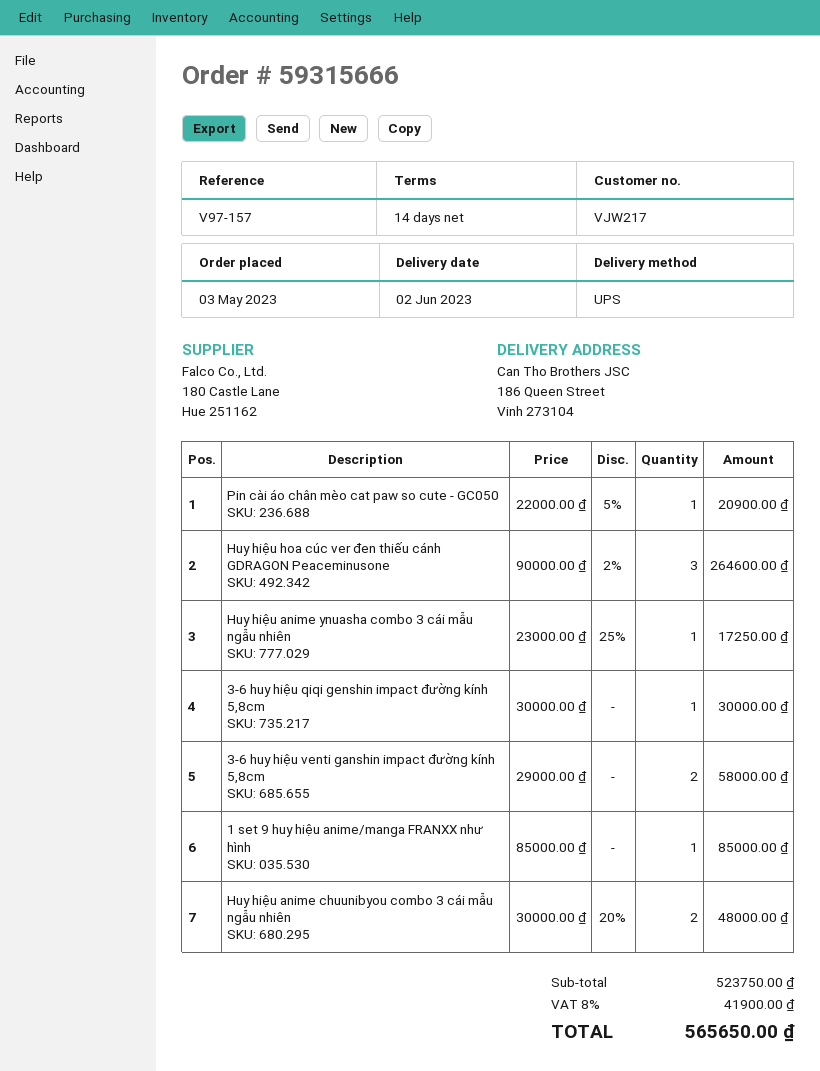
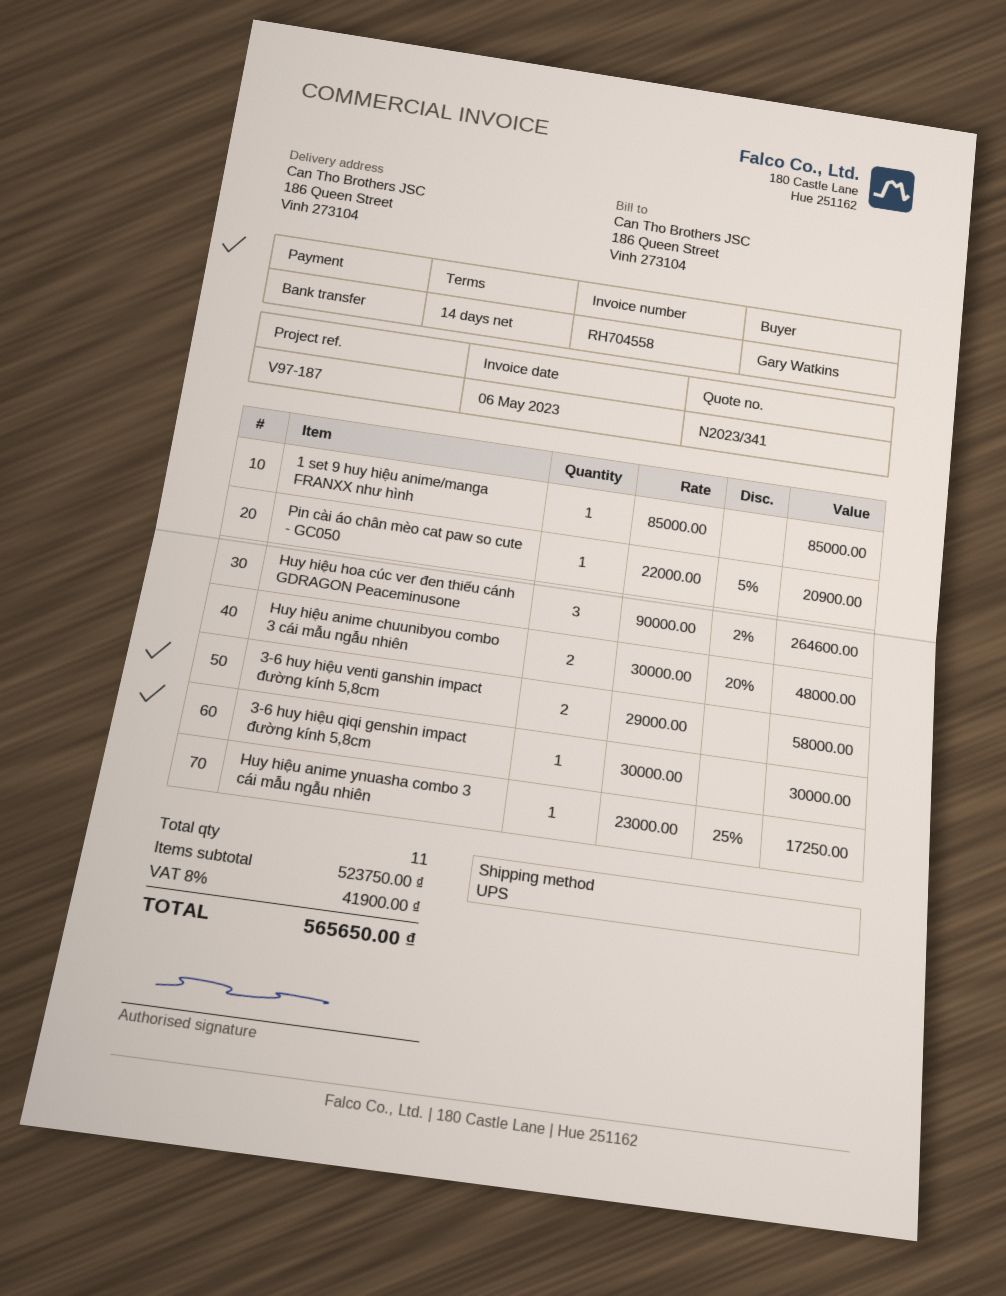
reference: V97-157 -> V97-187

